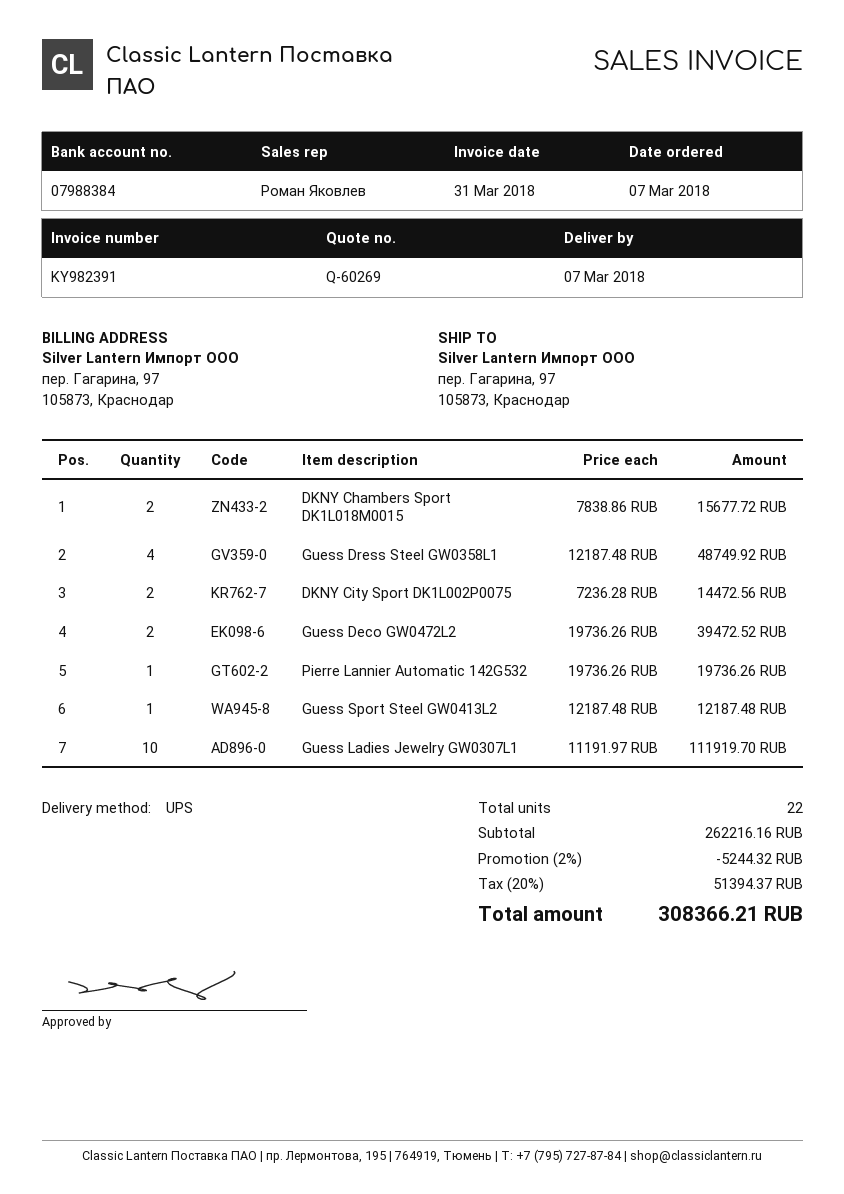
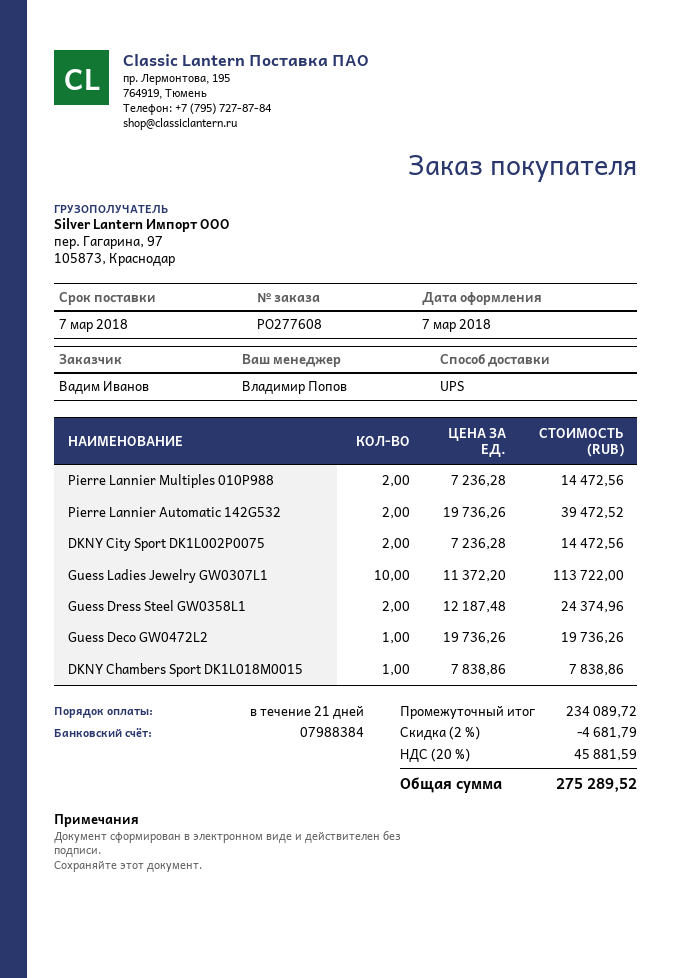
sales rep: Роман Яковлев -> Владимир Попов
DKNY Chambers Sport DK1L018M0015: 2 x 7838.86 = 15677.72 -> 1 x 7838.86 = 7838.86
Guess Dress Steel GW0358L1: 4 x 12187.48 = 48749.92 -> 2 x 12187.48 = 24374.96
Guess Deco GW0472L2: 2 x 19736.26 = 39472.52 -> 1 x 19736.26 = 19736.26
Pierre Lannier Automatic 142G532: 1 x 19736.26 = 19736.26 -> 2 x 19736.26 = 39472.52
Guess Sport Steel GW0413L2: 1 x 12187.48 = 12187.48 -> none
Guess Ladies Jewelry GW0307L1: 10 x 11191.97 = 111919.70 -> 10 x 11372.20 = 113722.00
Pierre Lannier Multiples 010P988: none -> 2 x 7236.28 = 14472.56
subtotal: 262216.16 -> 234089.72
discount: 2% = 5244.32 -> 2% = 4681.79
tax: 20% = 51394.37 -> 20% = 45881.59
total: 308366.21 -> 275289.52

